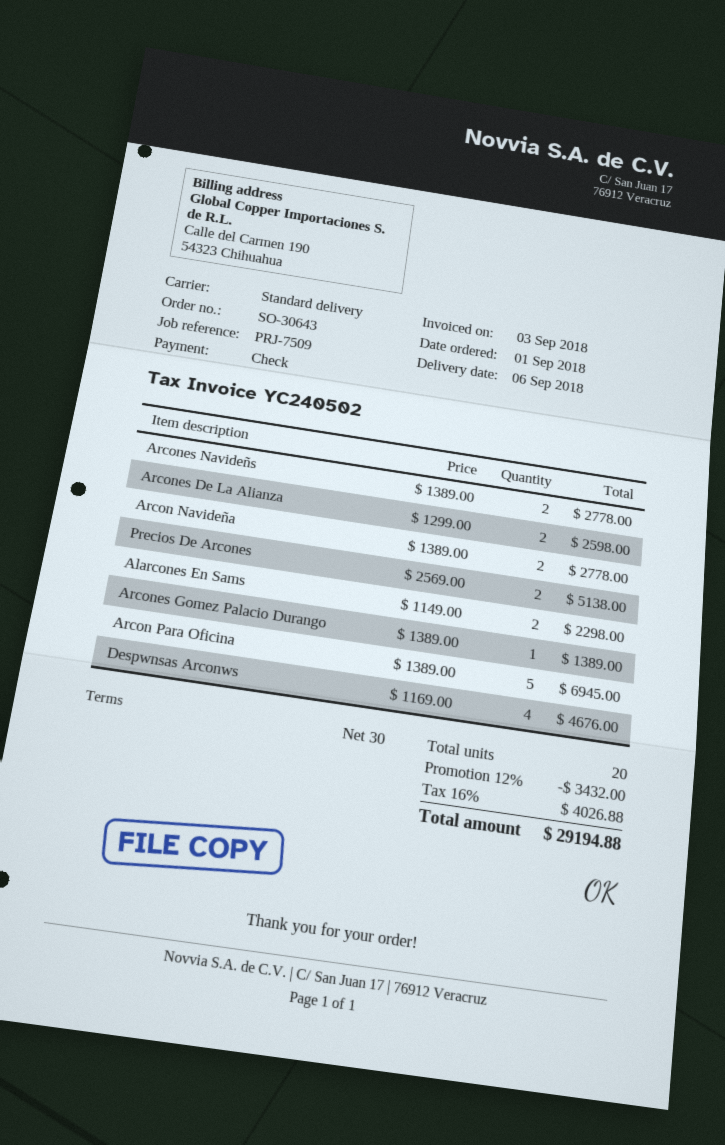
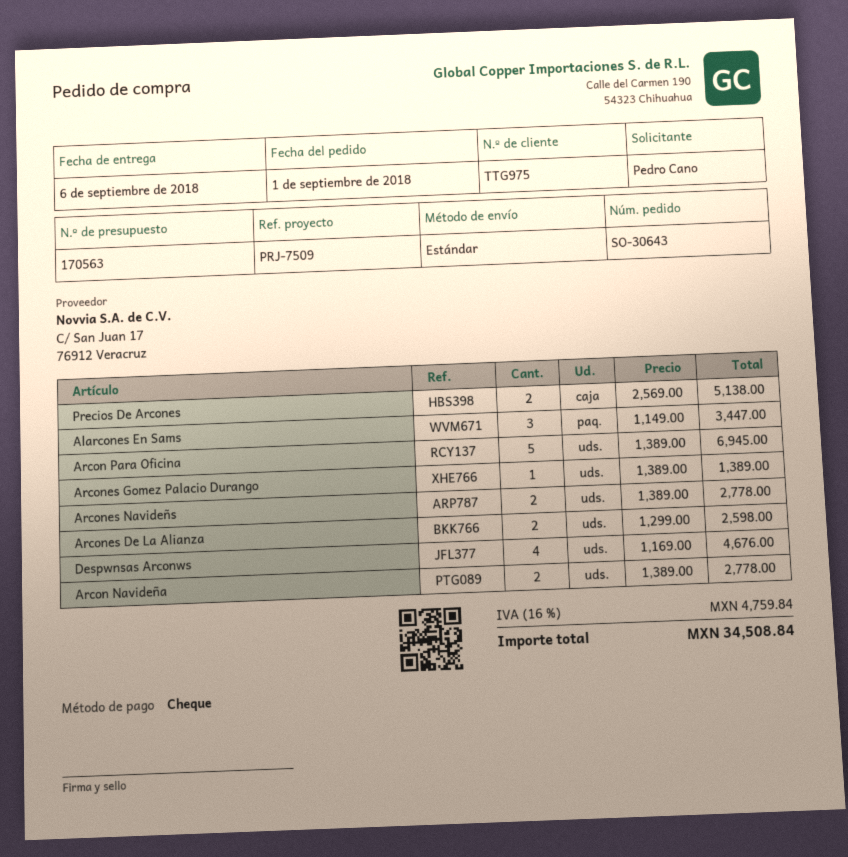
Alarcones En Sams: 2 x 1149.00 = 2298.00 -> 3 x 1149.00 = 3447.00
discount: 12% = 3432.00 -> none
tax: 16% = 4026.88 -> 16% = 4759.84
total: 29194.88 -> 34508.84

